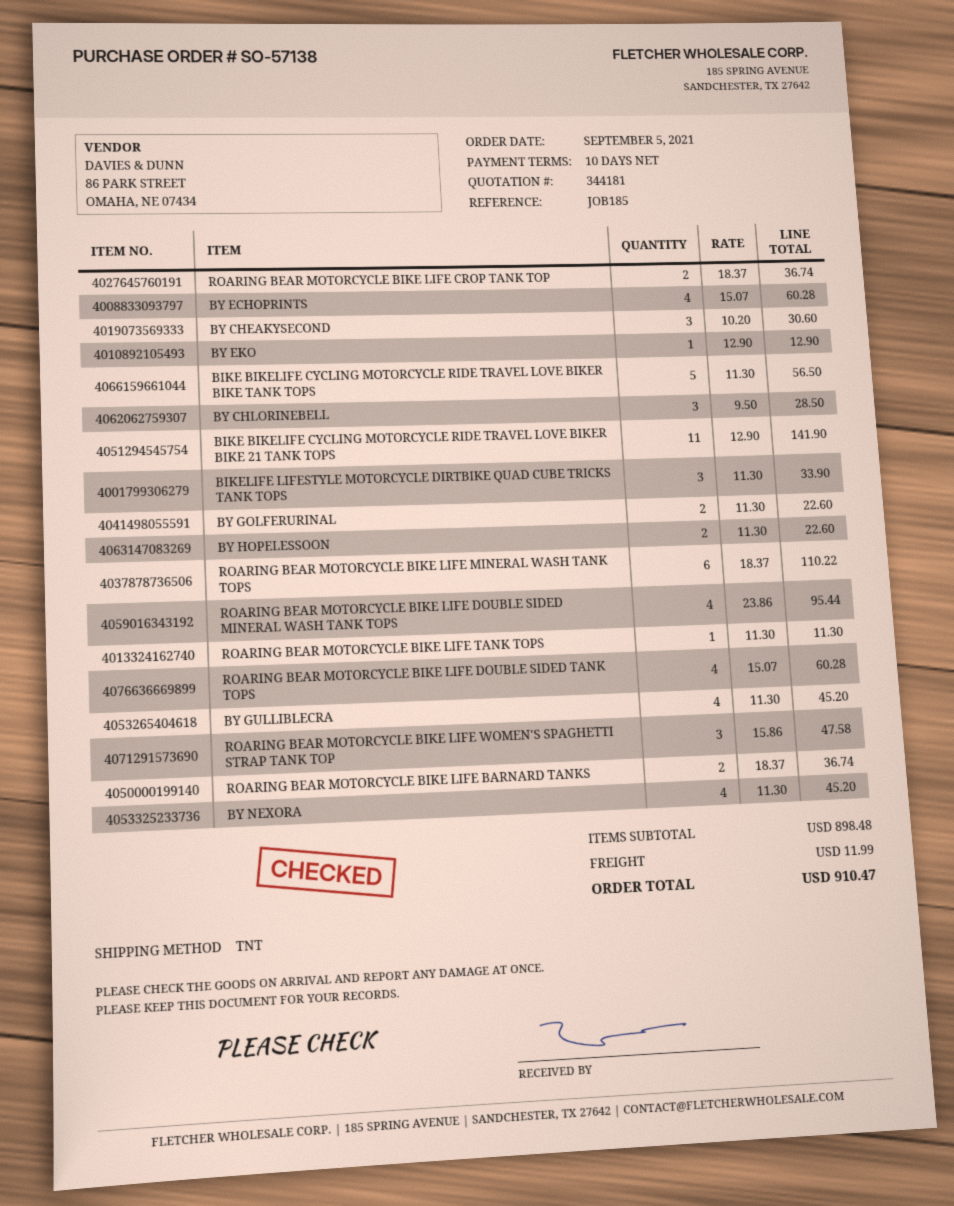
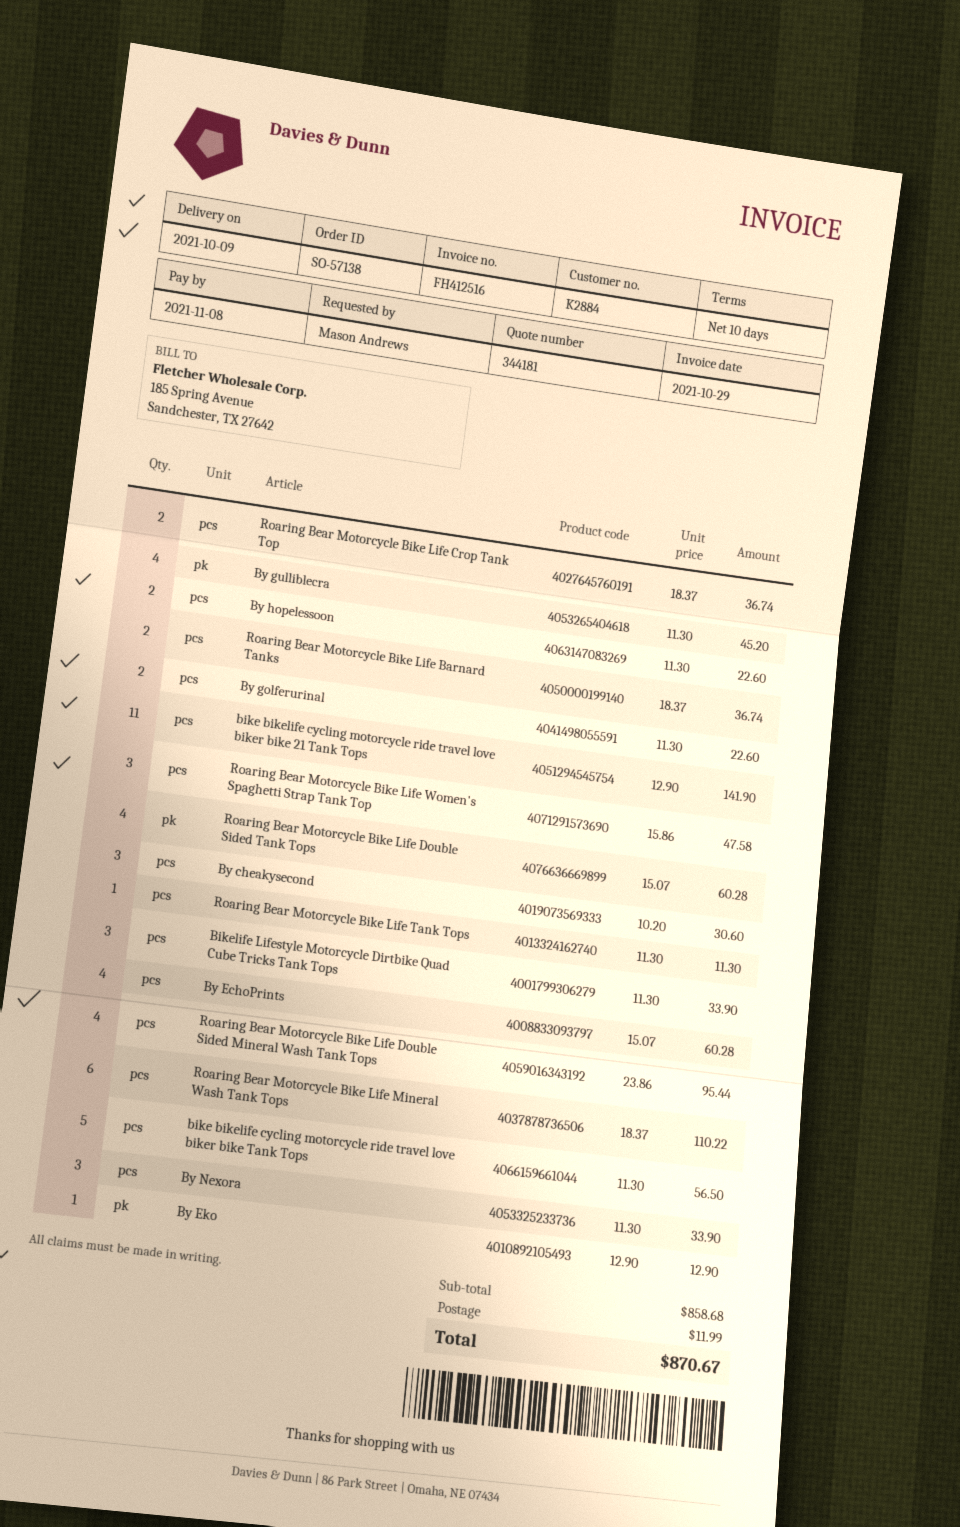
BY CHLORINEBELL: 3 x 9.50 = 28.50 -> none
BY NEXORA: 4 x 11.30 = 45.20 -> 3 x 11.30 = 33.90
subtotal: 898.48 -> 858.68
total: 910.47 -> 870.67

